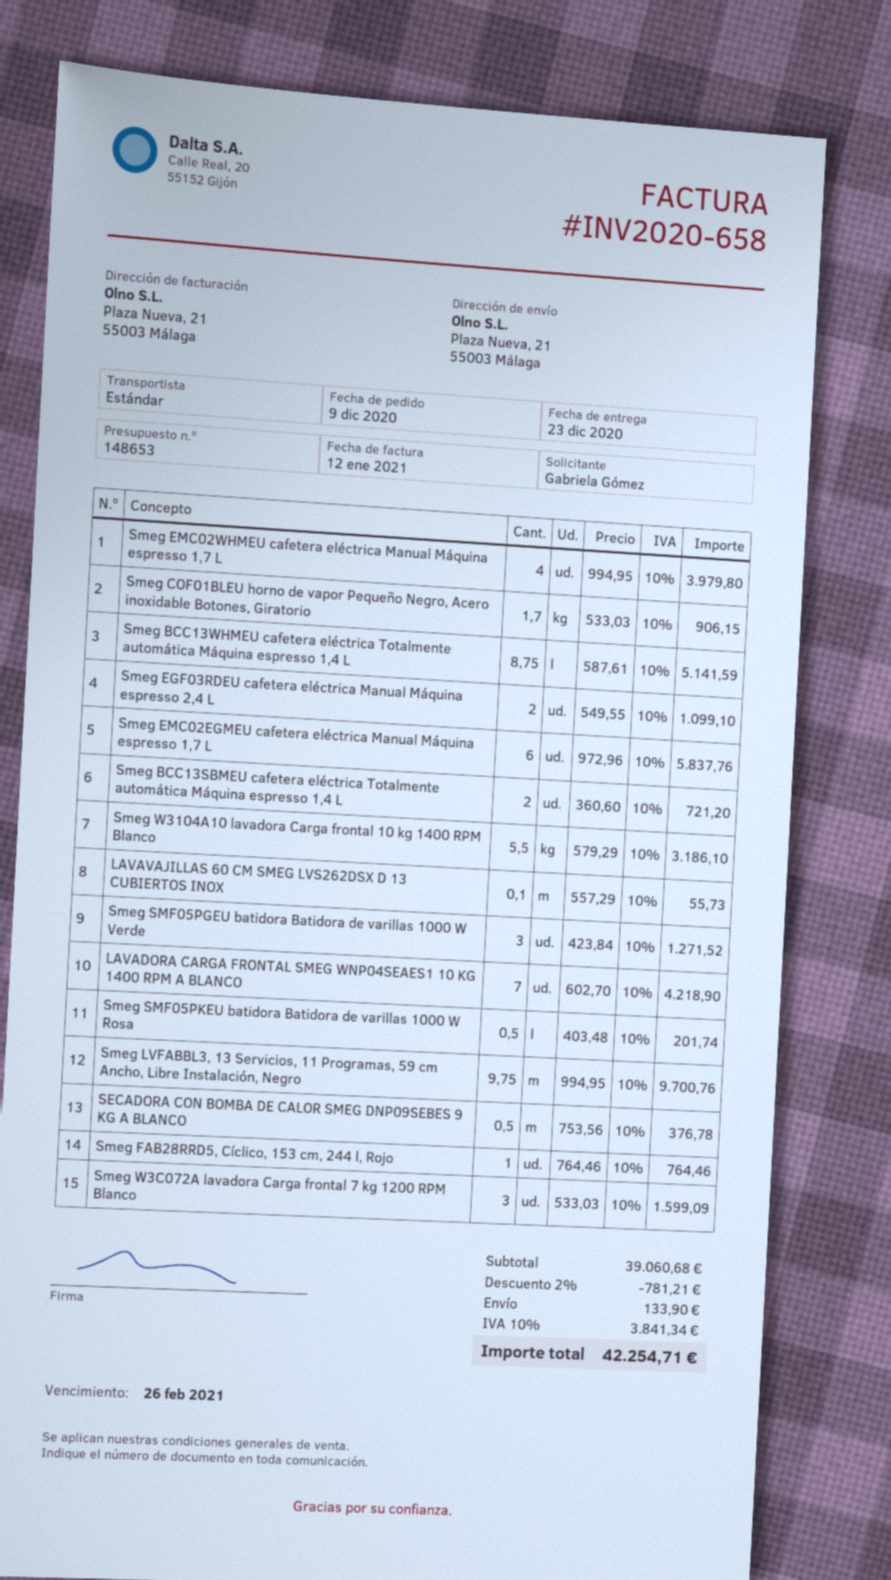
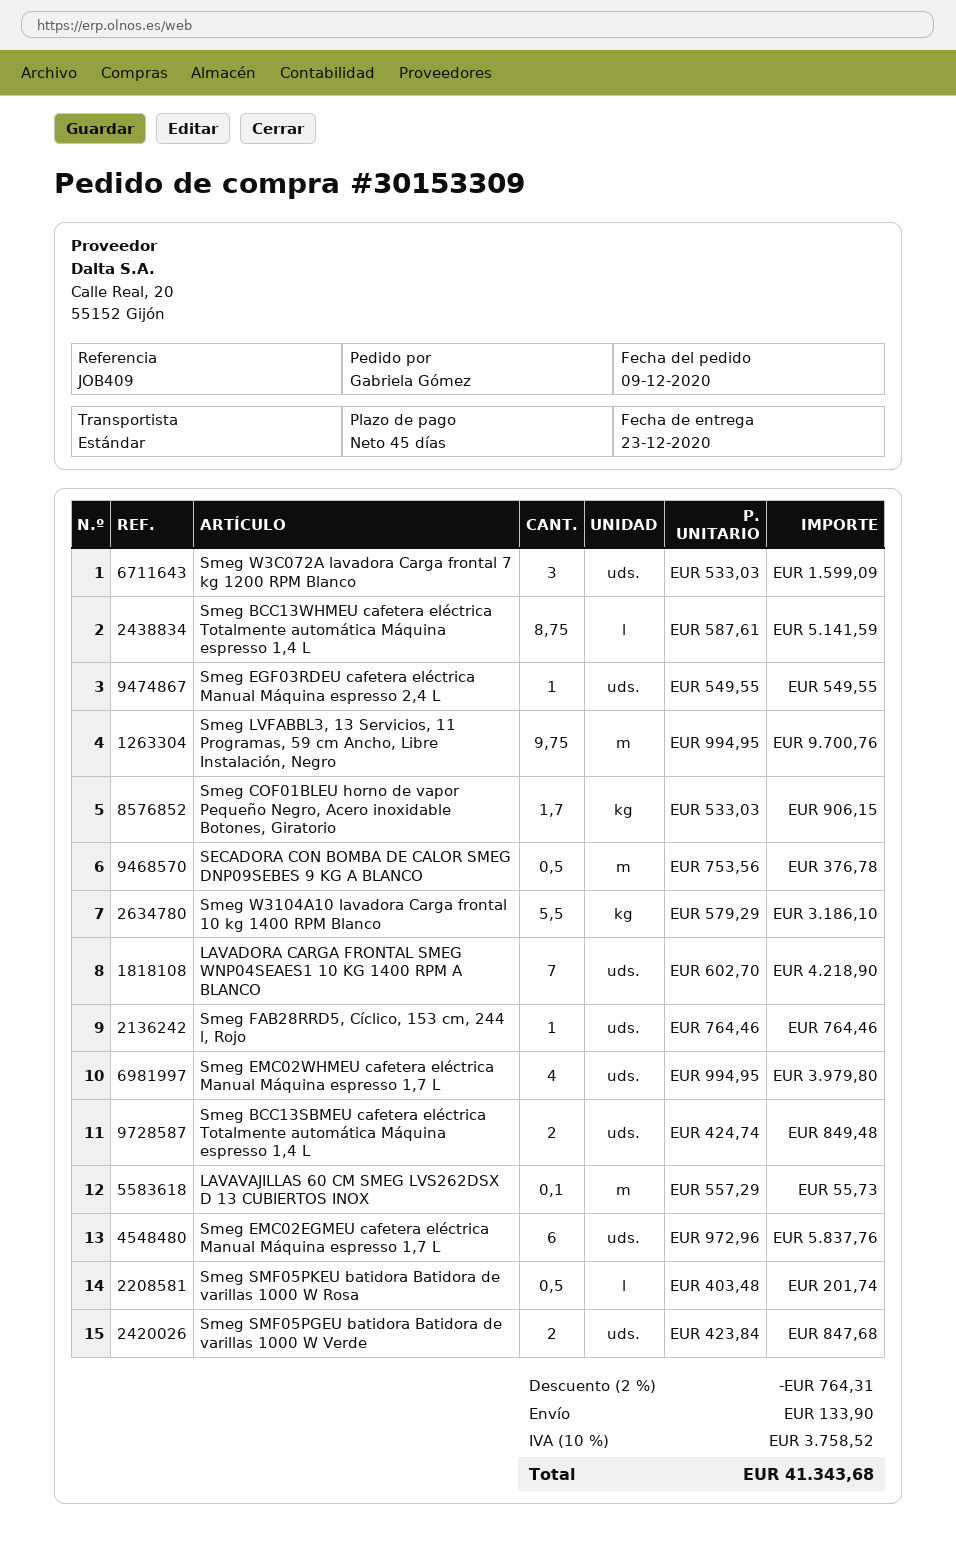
Smeg EGF03RDEU cafetera eléctrica Manual Máquina espresso 2,4 L: 2 x 549.55 = 1099.10 -> 1 x 549.55 = 549.55
Smeg BCC13SBMEU cafetera eléctrica Totalmente automática Máquina espresso 1,4 L: 2 x 360.60 = 721.20 -> 2 x 424.74 = 849.48
Smeg SMF05PGEU batidora Batidora de varillas 1000 W Verde: 3 x 423.84 = 1271.52 -> 2 x 423.84 = 847.68
discount: 2% = 781.21 -> 2% = 764.31
tax: 10% = 3841.34 -> 10% = 3758.52
total: 42254.71 -> 41343.68

